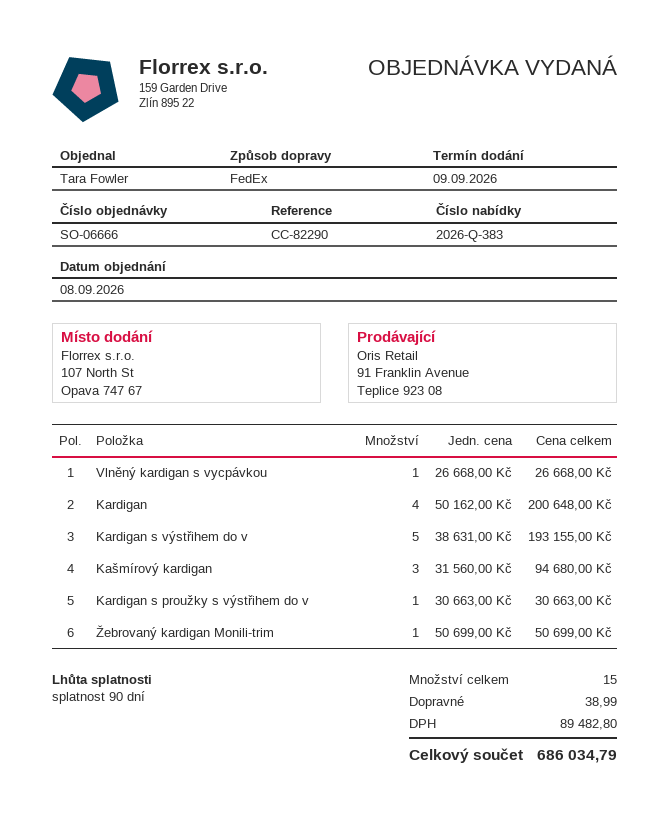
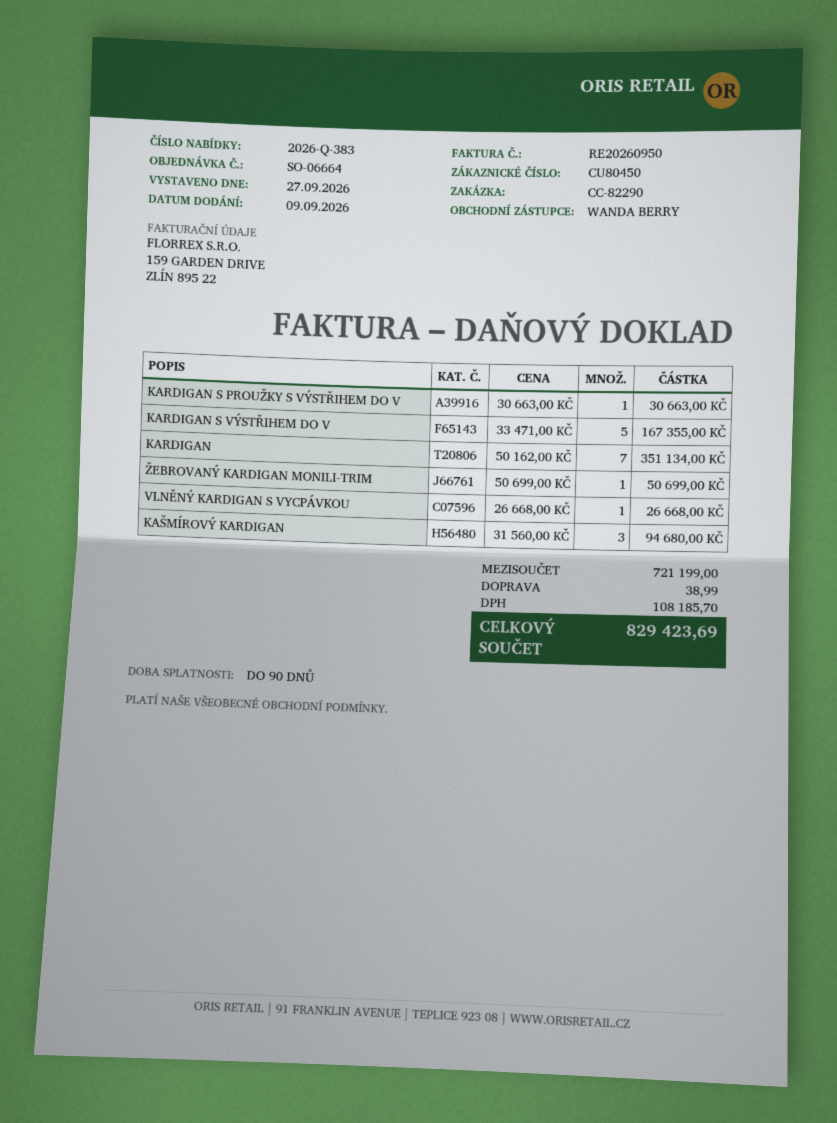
order number: SO-06666 -> SO-06664
Kardigan: 4 x 50162.00 = 200648.00 -> 7 x 50162.00 = 351134.00
Kardigan s výstřihem do v: 5 x 38631.00 = 193155.00 -> 5 x 33471.00 = 167355.00
tax: 89482.80 -> 108185.70
total: 686034.79 -> 829423.69

